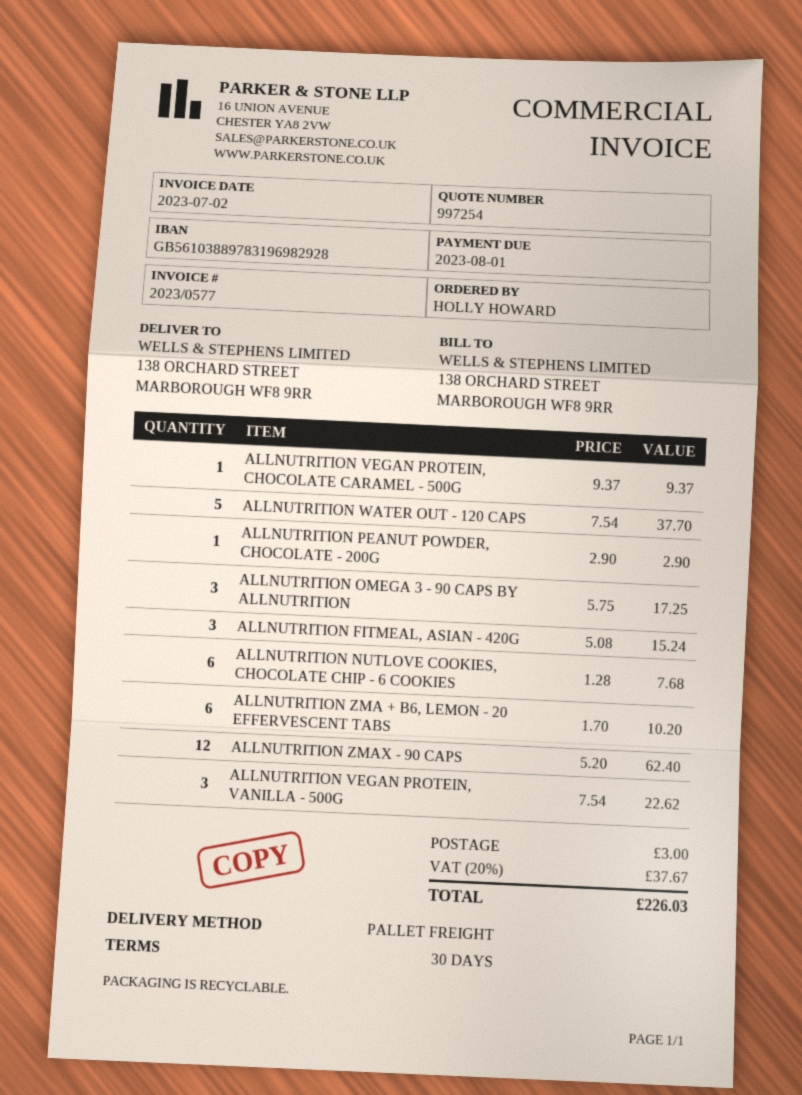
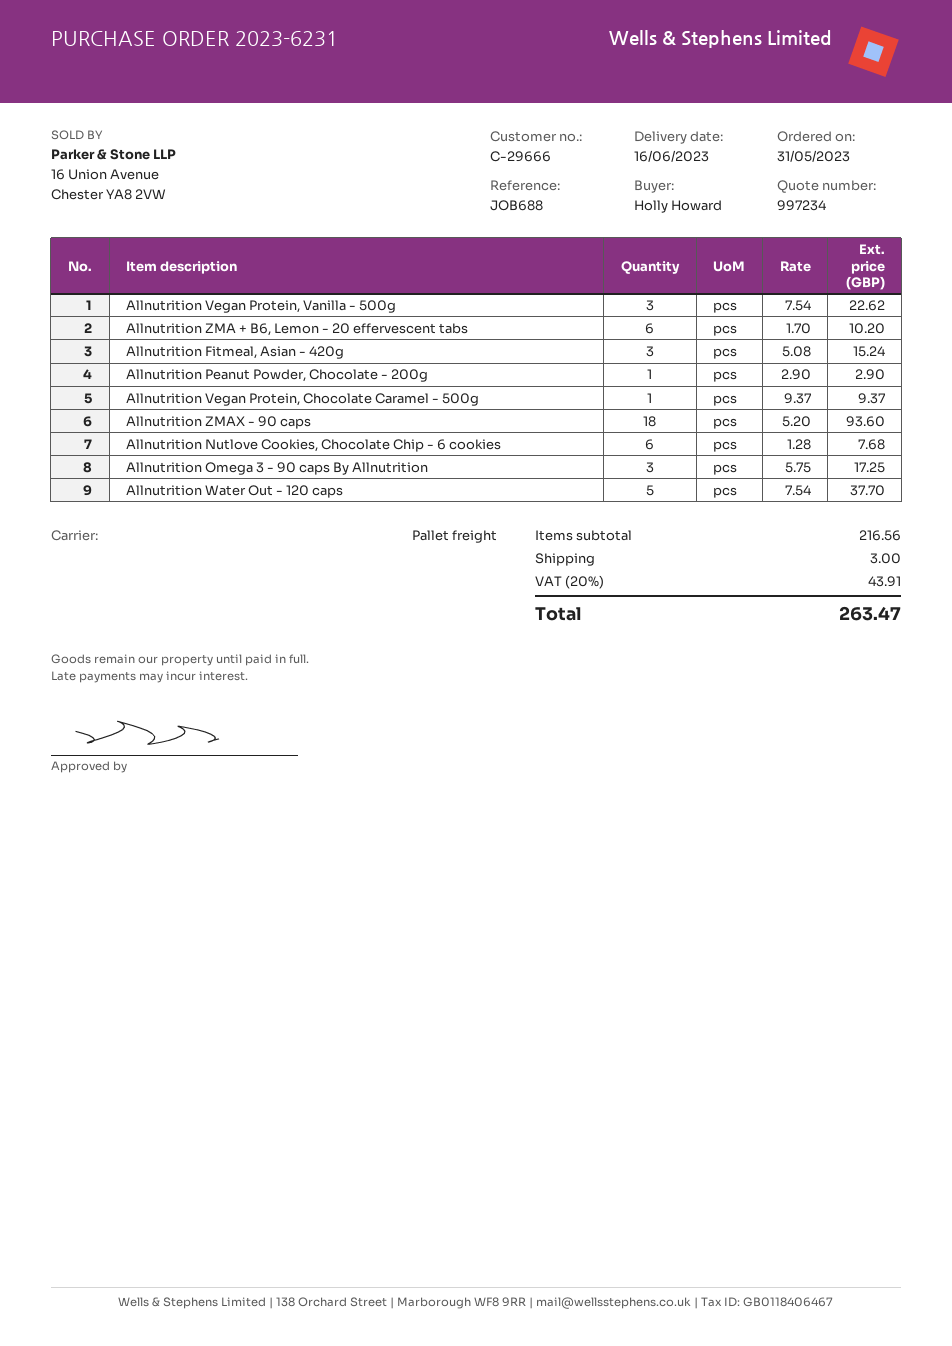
quote number: 997254 -> 997234
ALLNUTRITION ZMAX - 90 CAPS: 12 x 5.20 = 62.40 -> 18 x 5.20 = 93.60
tax: 20% = 37.67 -> 20% = 43.91
total: 226.03 -> 263.47

